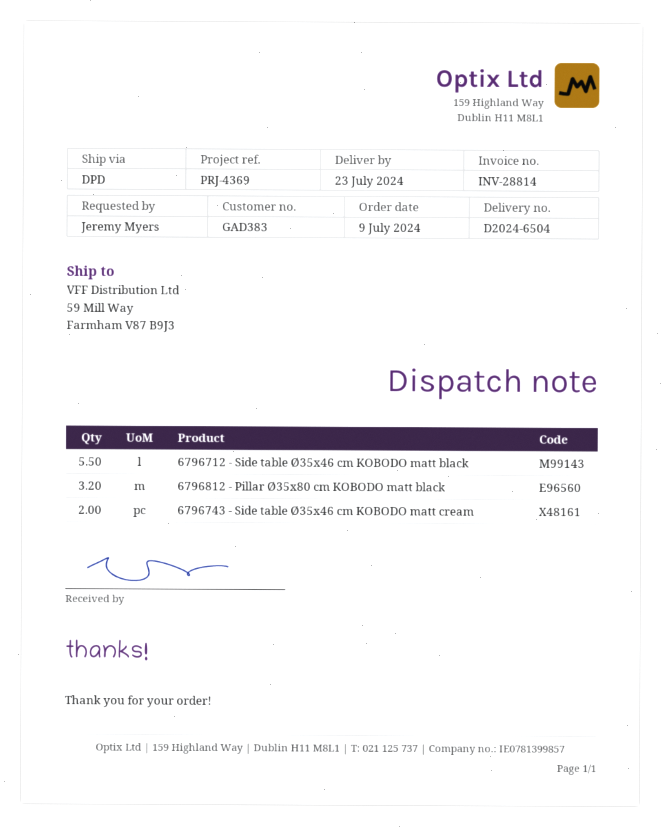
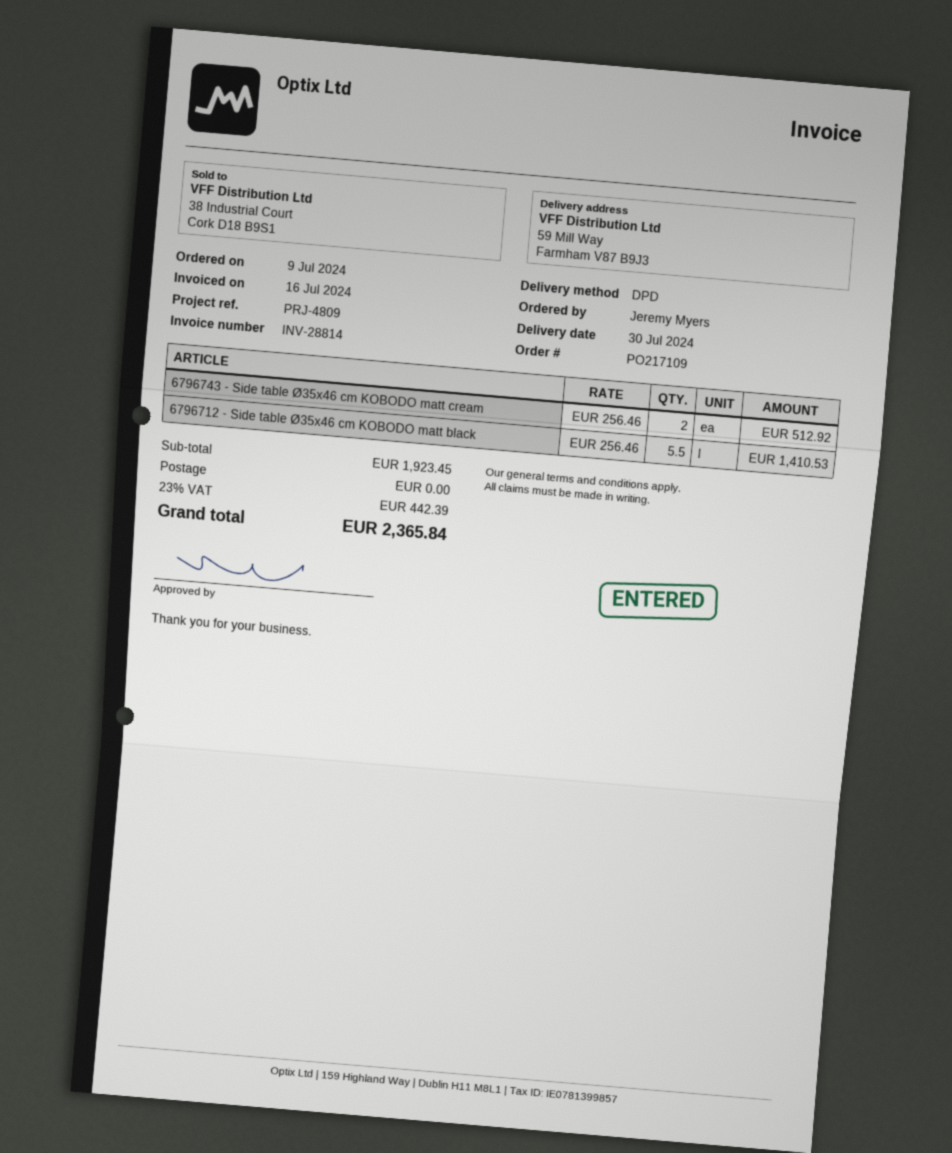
delivery date: 2024-07-23 -> 2024-07-30
reference: PRJ-4369 -> PRJ-4809
6796812 - Pillar Ø35x80 cm KOBODO matt black: 3.2 -> none

